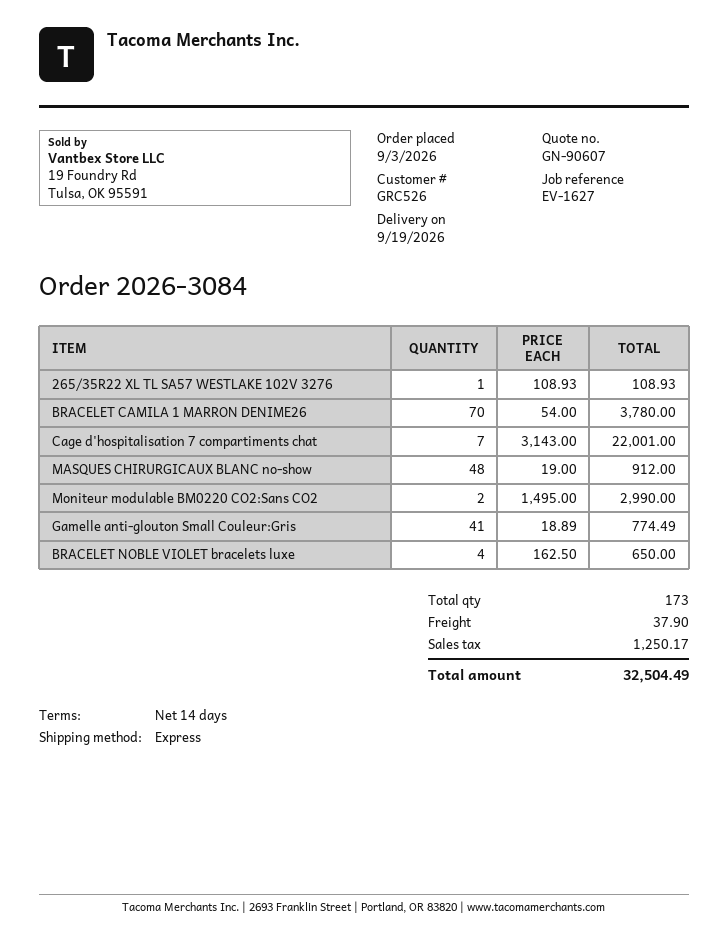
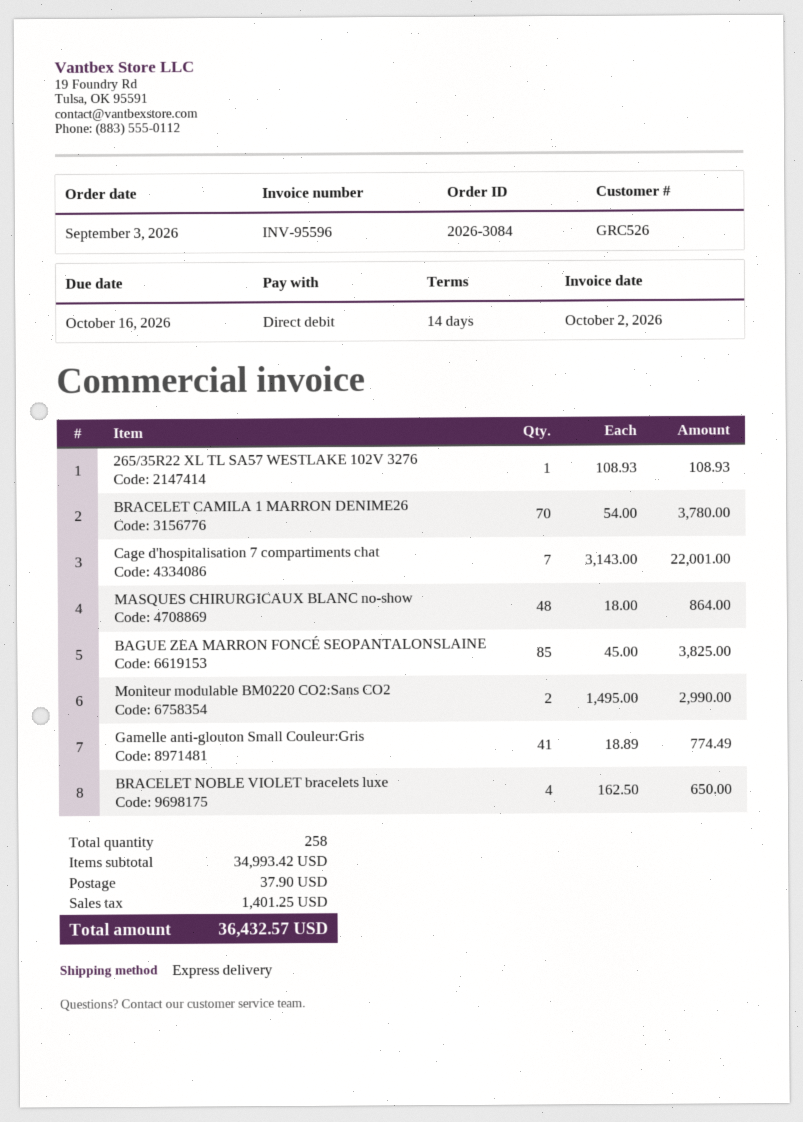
MASQUES CHIRURGICAUX BLANC no-show: 48 x 19.00 = 912.00 -> 48 x 18.00 = 864.00
BAGUE ZEA MARRON FONCÉ SEOPANTALONSLAINE: none -> 85 x 45.00 = 3825.00
total quantity: 173 -> 258
tax: 1250.17 -> 1401.25
total: 32504.49 -> 36432.57

